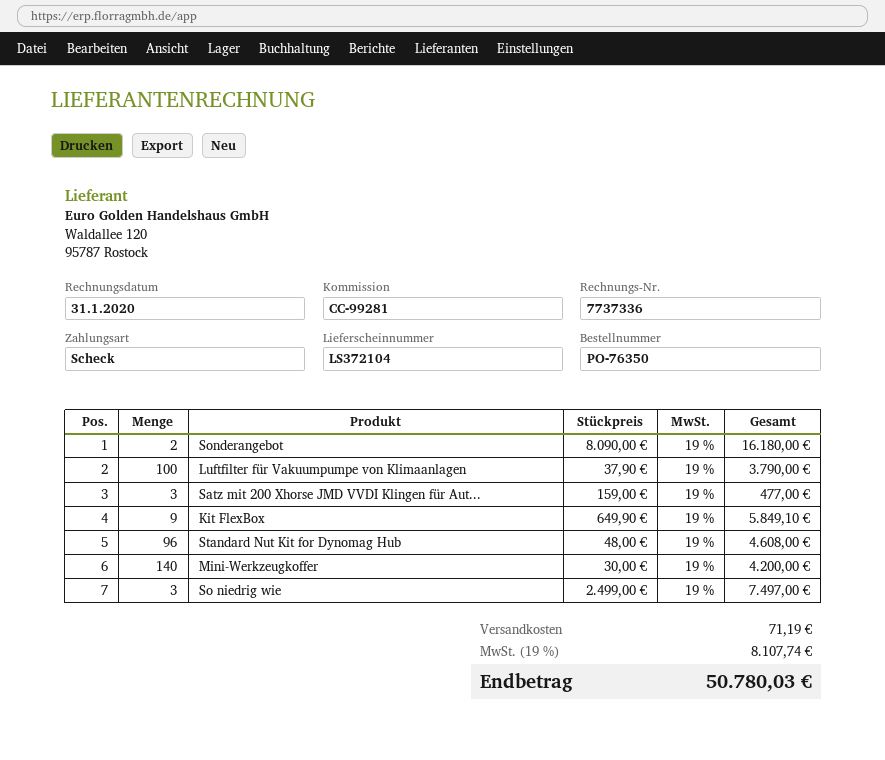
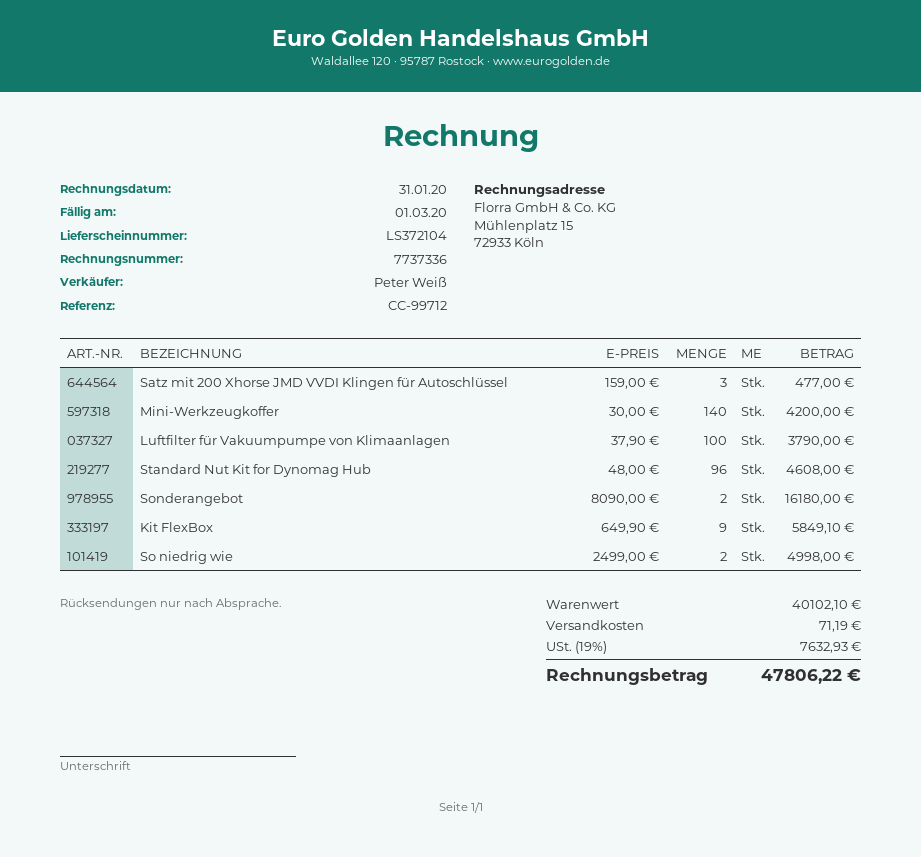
reference: CC-99281 -> CC-99712
So niedrig wie: 3 x 2499.00 = 7497.00 -> 2 x 2499.00 = 4998.00
tax: 19% = 8107.74 -> 19% = 7632.93
total: 50780.03 -> 47806.22

